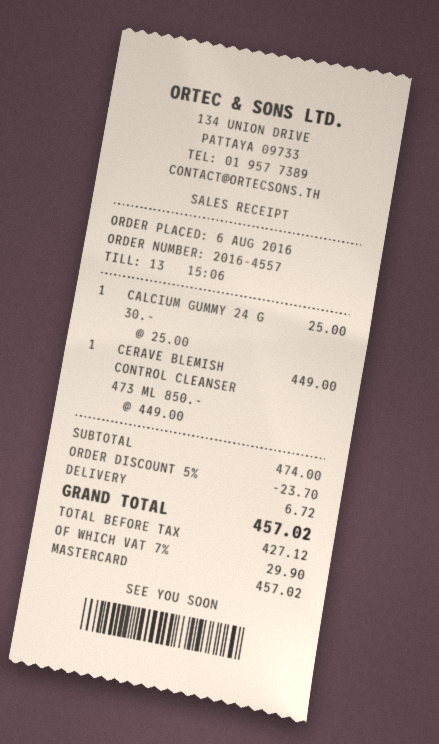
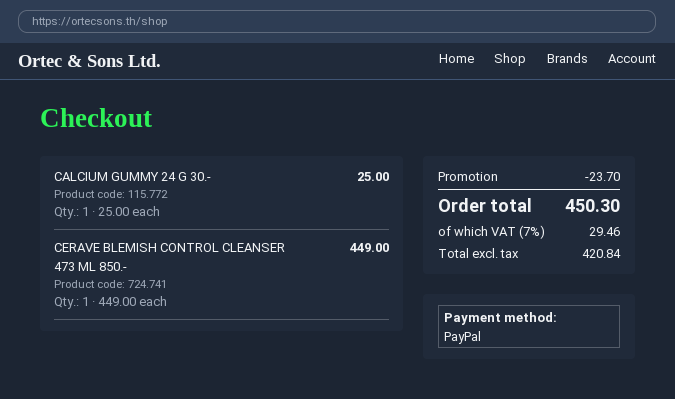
payment method: Mastercard -> PayPal
shipping: 6.72 -> none
net: 427.12 -> 420.84
tax: 7% = 29.90 -> 7% = 29.46
total: 457.02 -> 450.30

